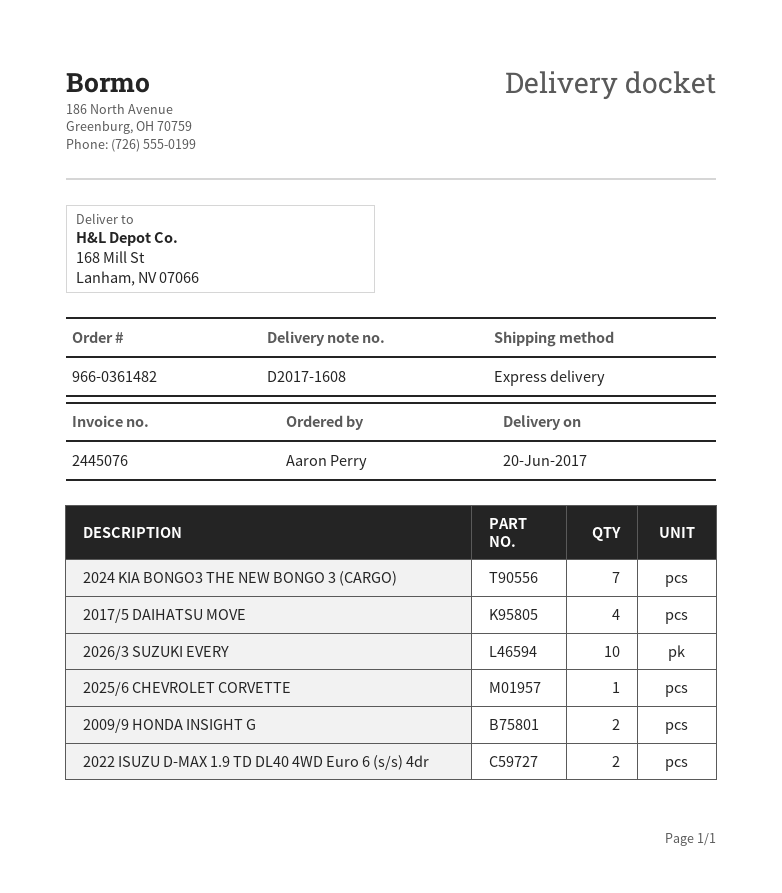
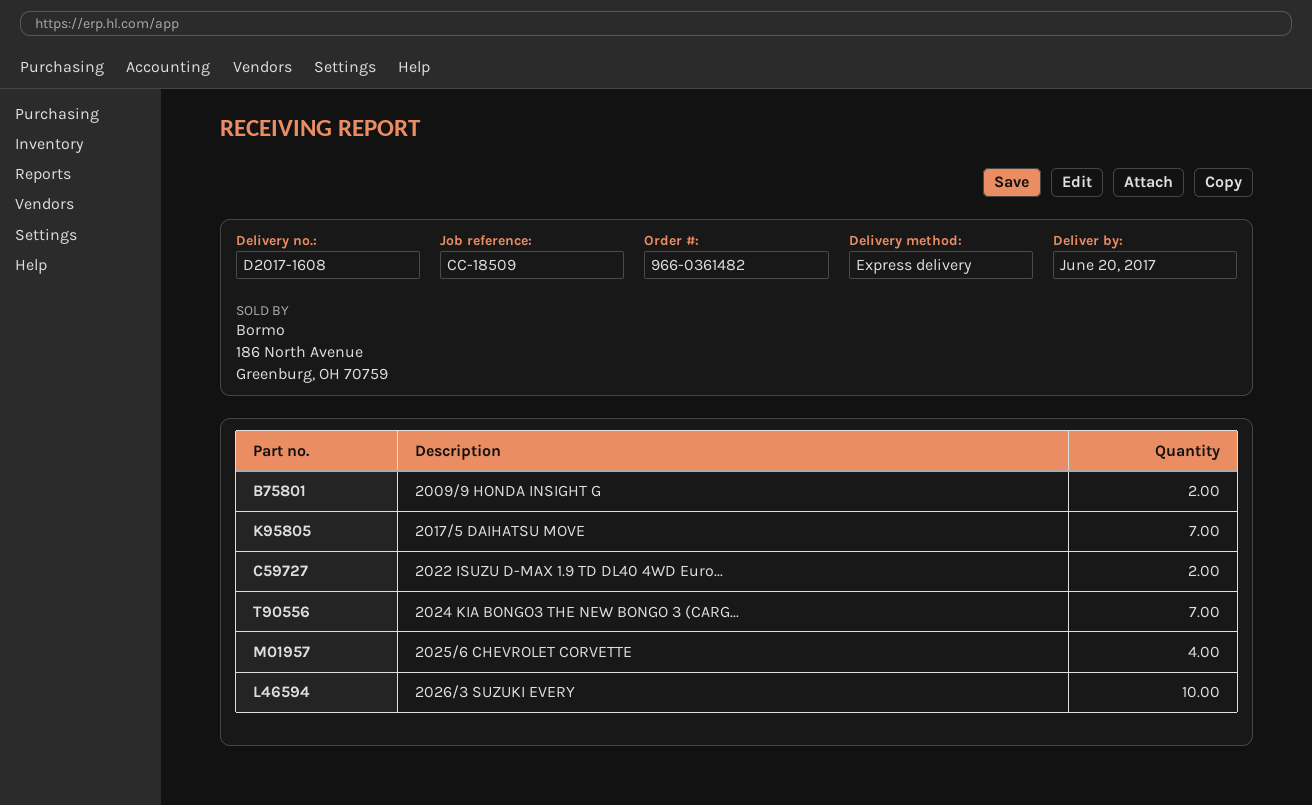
2017/5 DAIHATSU MOVE: 4 -> 7
2025/6 CHEVROLET CORVETTE: 1 -> 4

